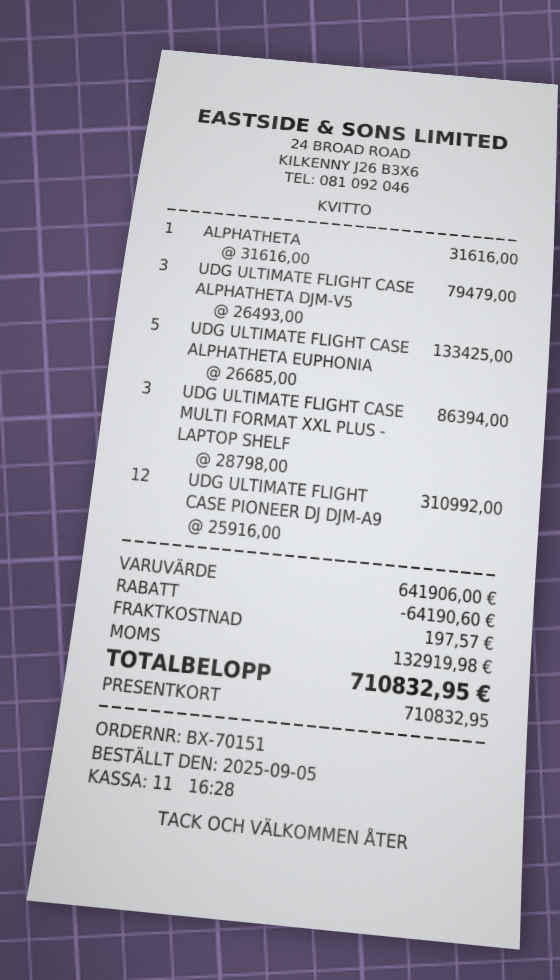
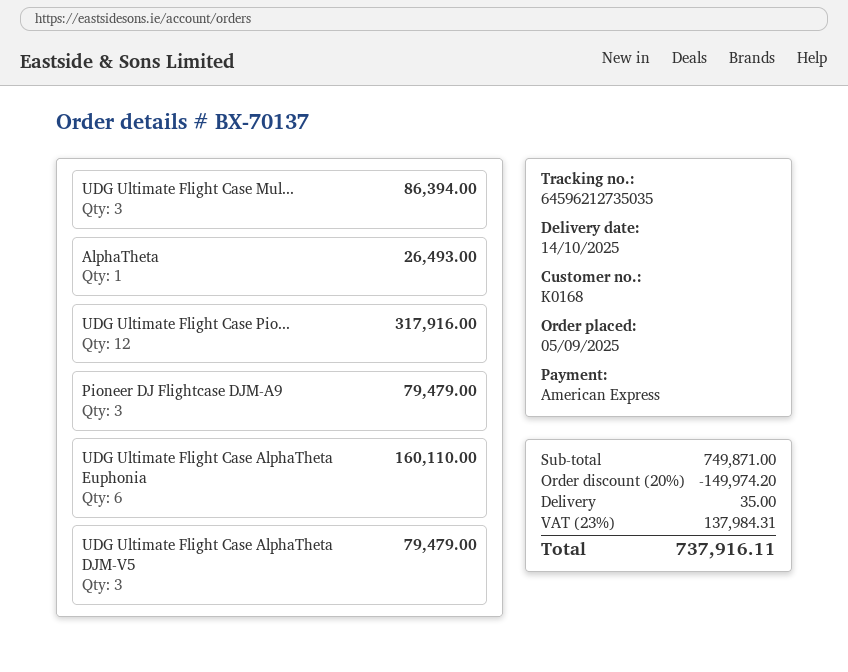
order number: BX-70151 -> BX-70137
payment method: gift card -> American Express
ALPHATHETA: 1 for 31616.00 -> 1 for 26493.00
UDG ULTIMATE FLIGHT CASE ALPHATHETA EUPHONIA: 5 for 133425.00 -> 6 for 160110.00
UDG ULTIMATE FLIGHT CASE PIONEER DJ DJM-A9: 12 for 310992.00 -> 12 for 317916.00
Pioneer DJ Flightcase DJM-A9: none -> 3 for 79479.00
subtotal: 641906.00 -> 749871.00
discount: 64190.60 -> 149974.20
shipping: 197.57 -> 35.00
tax: 132919.98 -> 137984.31
total: 710832.95 -> 737916.11

